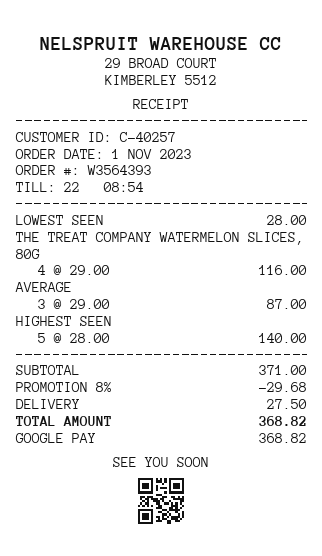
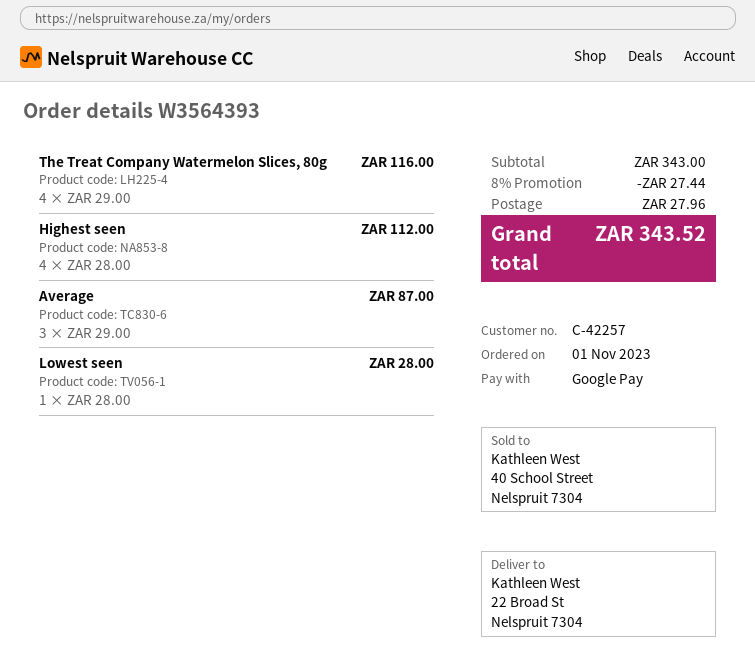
customer number: C-40257 -> C-42257
HIGHEST SEEN: 5 x 28.00 = 140.00 -> 4 x 28.00 = 112.00
subtotal: 371.00 -> 343.00
discount: 8% = 29.68 -> 8% = 27.44
shipping: 27.50 -> 27.96
total: 368.82 -> 343.52

